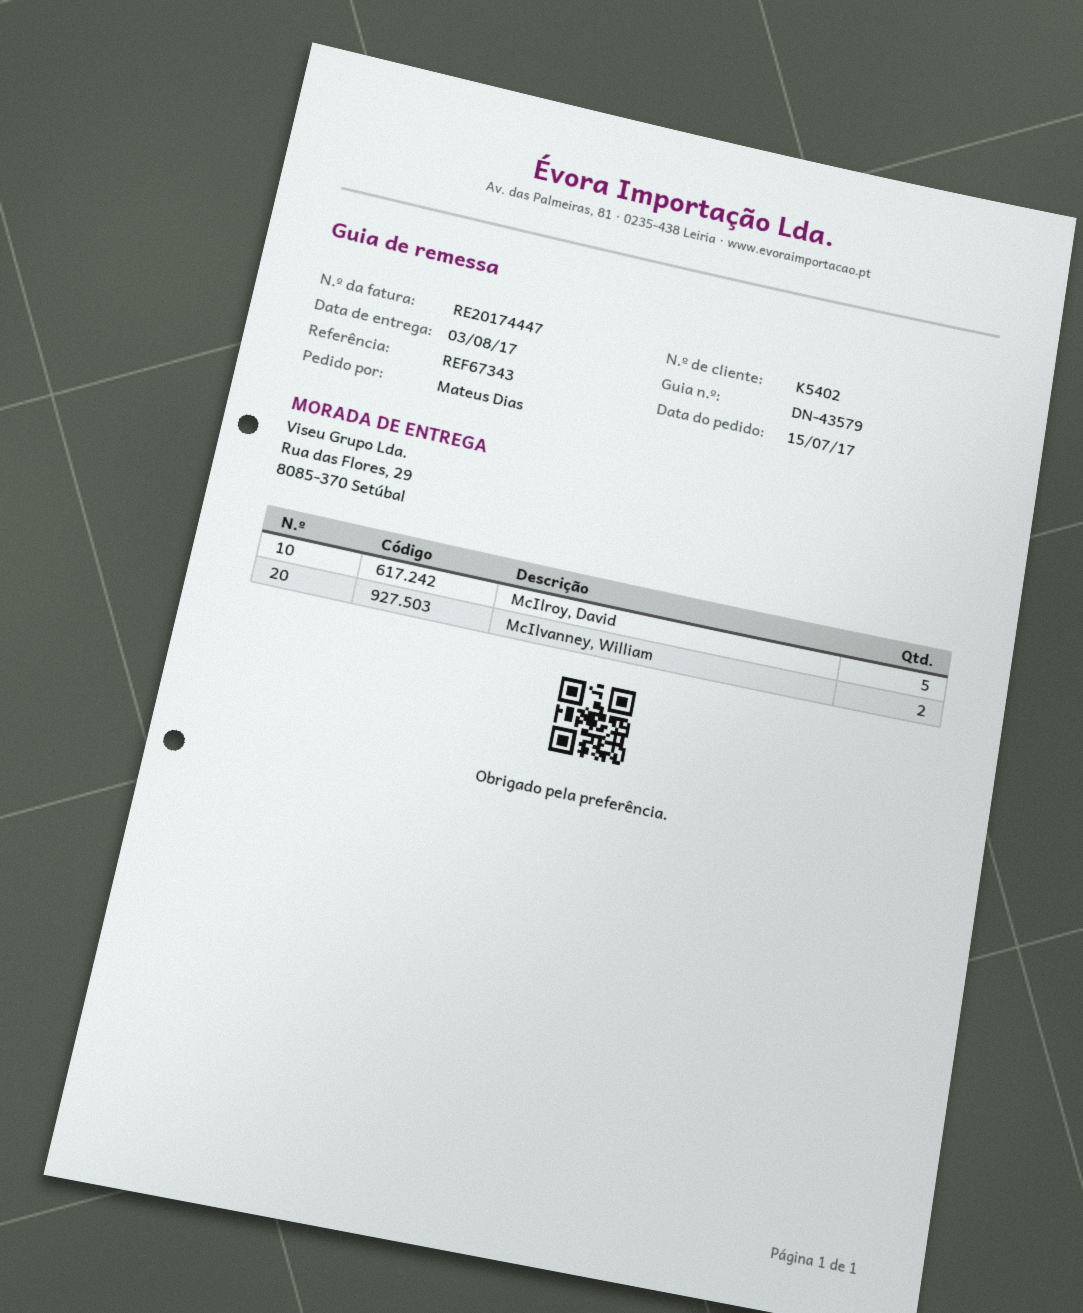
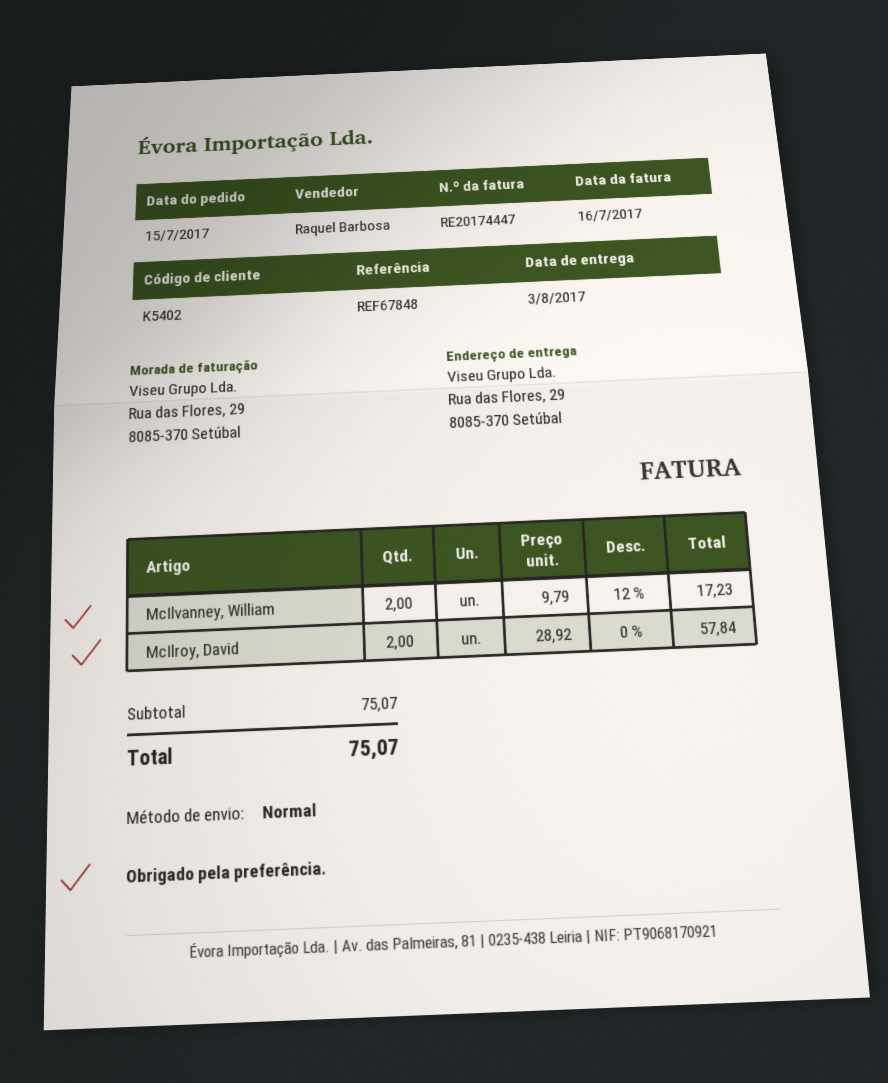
reference: REF67343 -> REF67848
McIlroy, David: 5 -> 2

